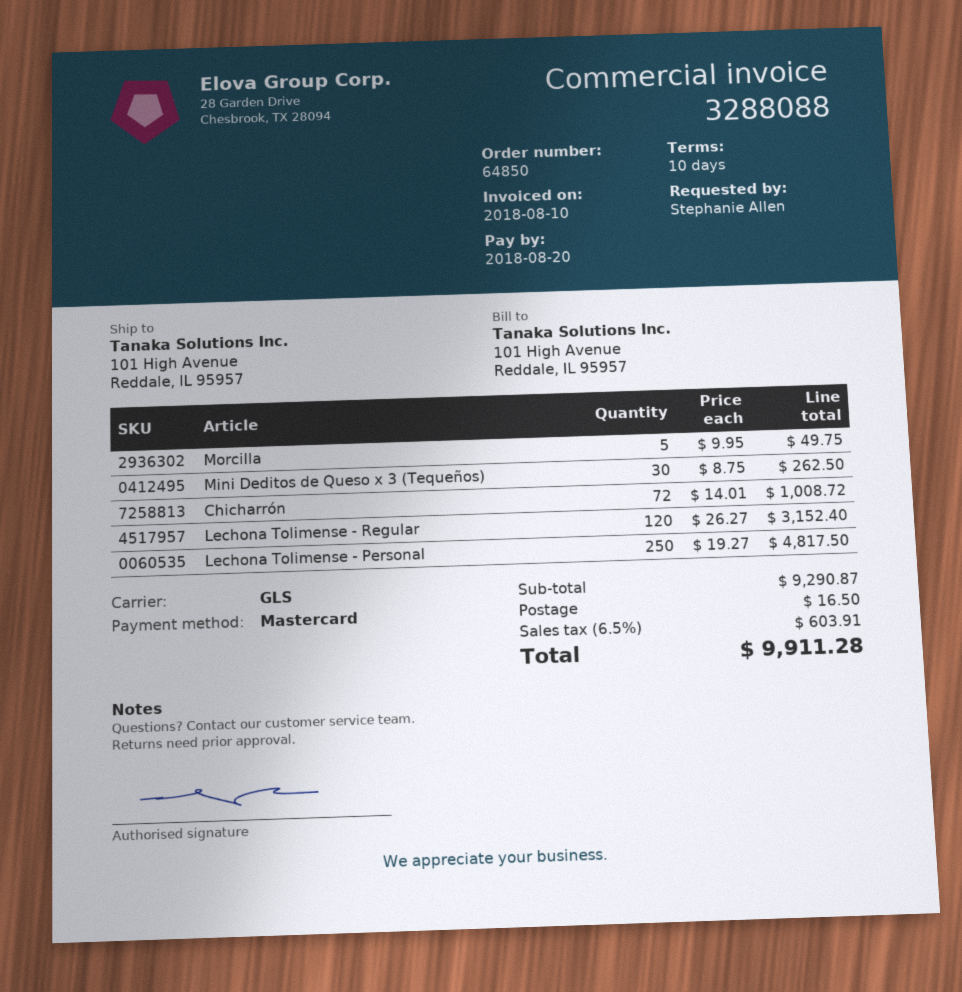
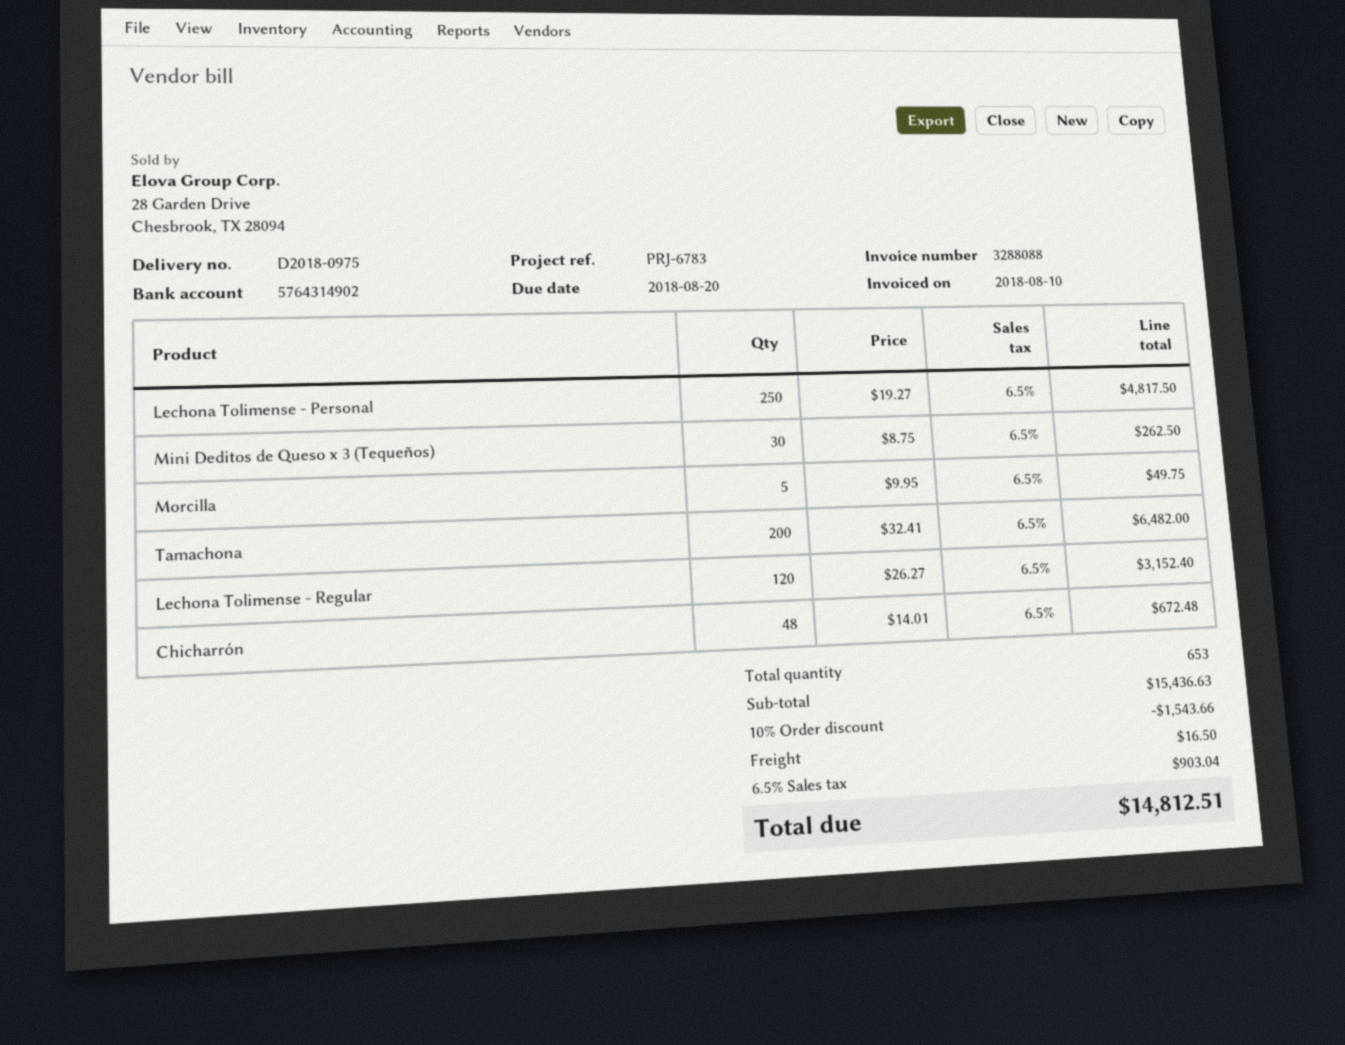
Chicharrón: 72 x 14.01 = 1008.72 -> 48 x 14.01 = 672.48
Tamachona: none -> 200 x 32.41 = 6482.00
subtotal: 9290.87 -> 15436.63
discount: none -> 10% = 1543.66
tax: 6.5% = 603.91 -> 6.5% = 903.04
total: 9911.28 -> 14812.51

